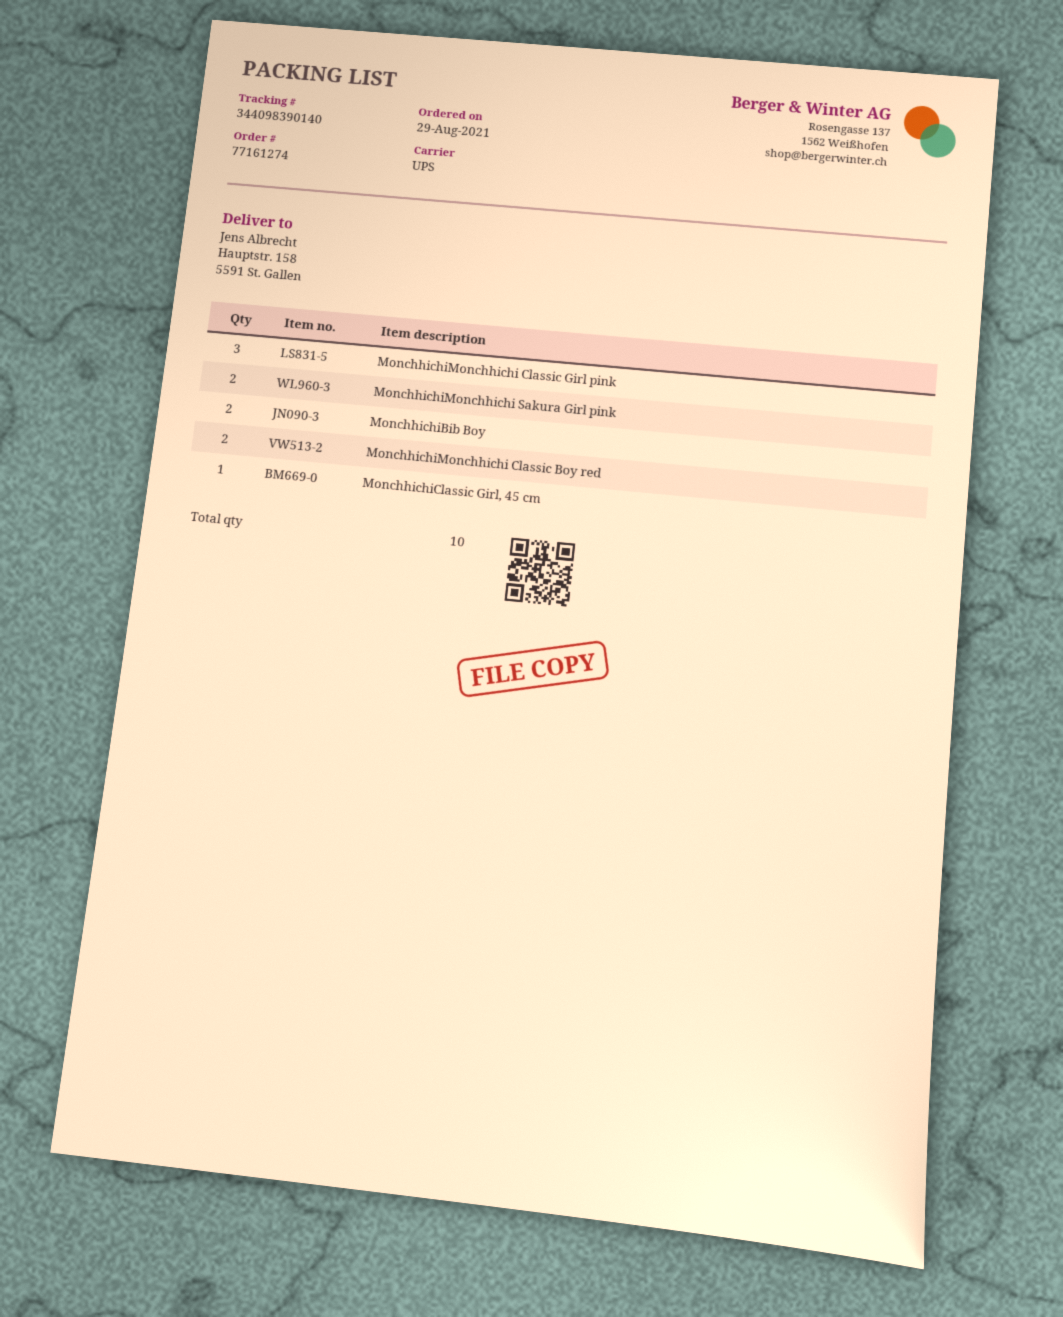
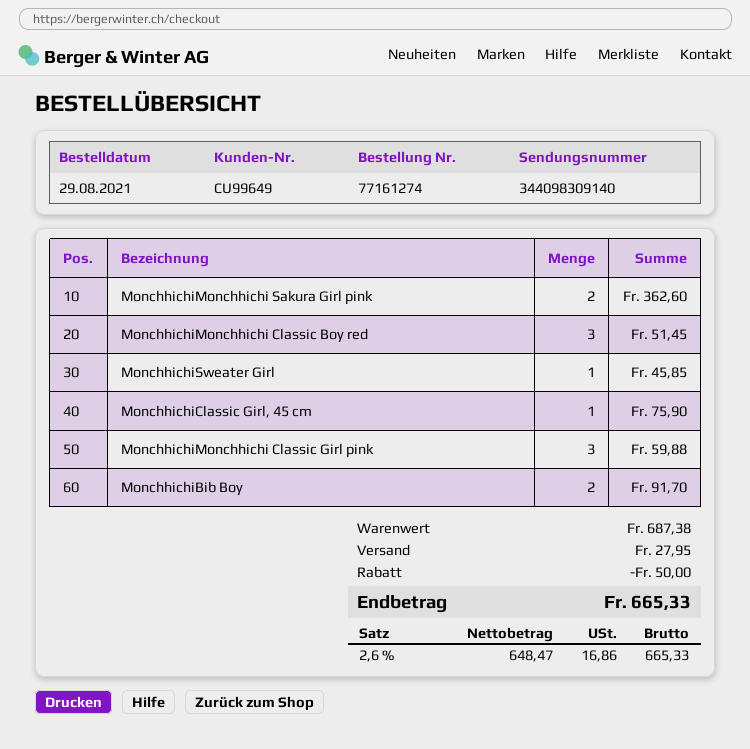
tracking number: 344098390140 -> 344098309140
MonchhichiMonchhichi Classic Boy red: 2 -> 3
MonchhichiSweater Girl: none -> 1

